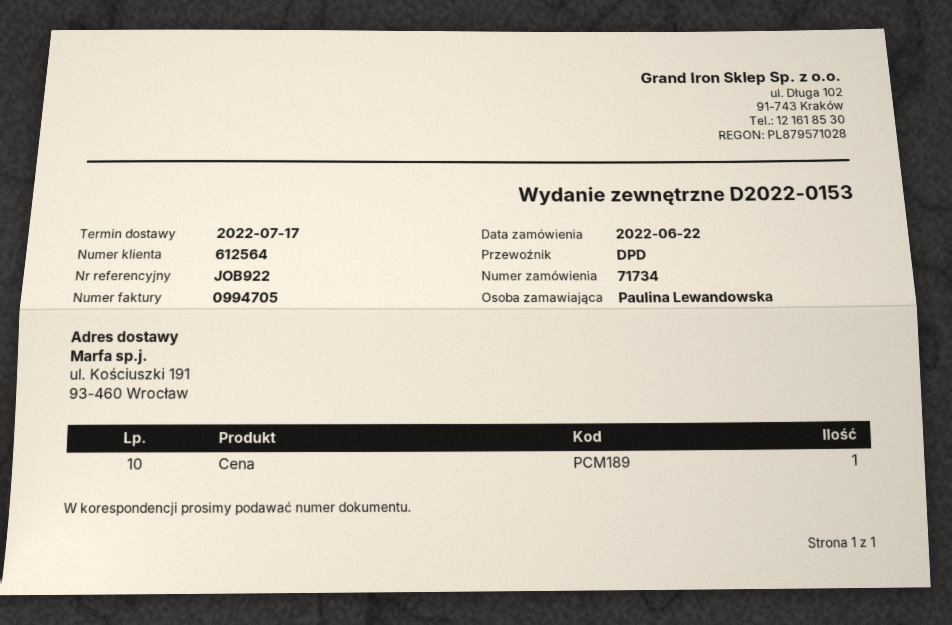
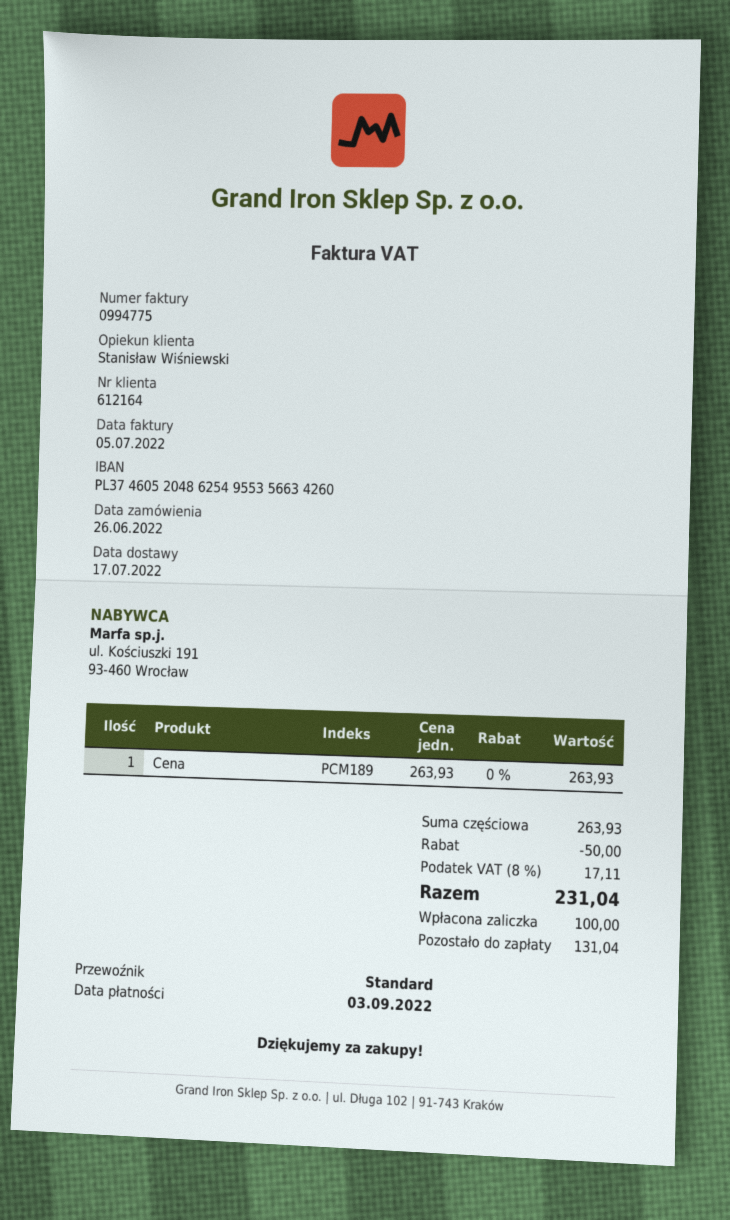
order date: 2022-06-22 -> 2022-06-26
invoice number: 0994705 -> 0994775
customer number: 612564 -> 612164
shipping method: DPD -> standard

